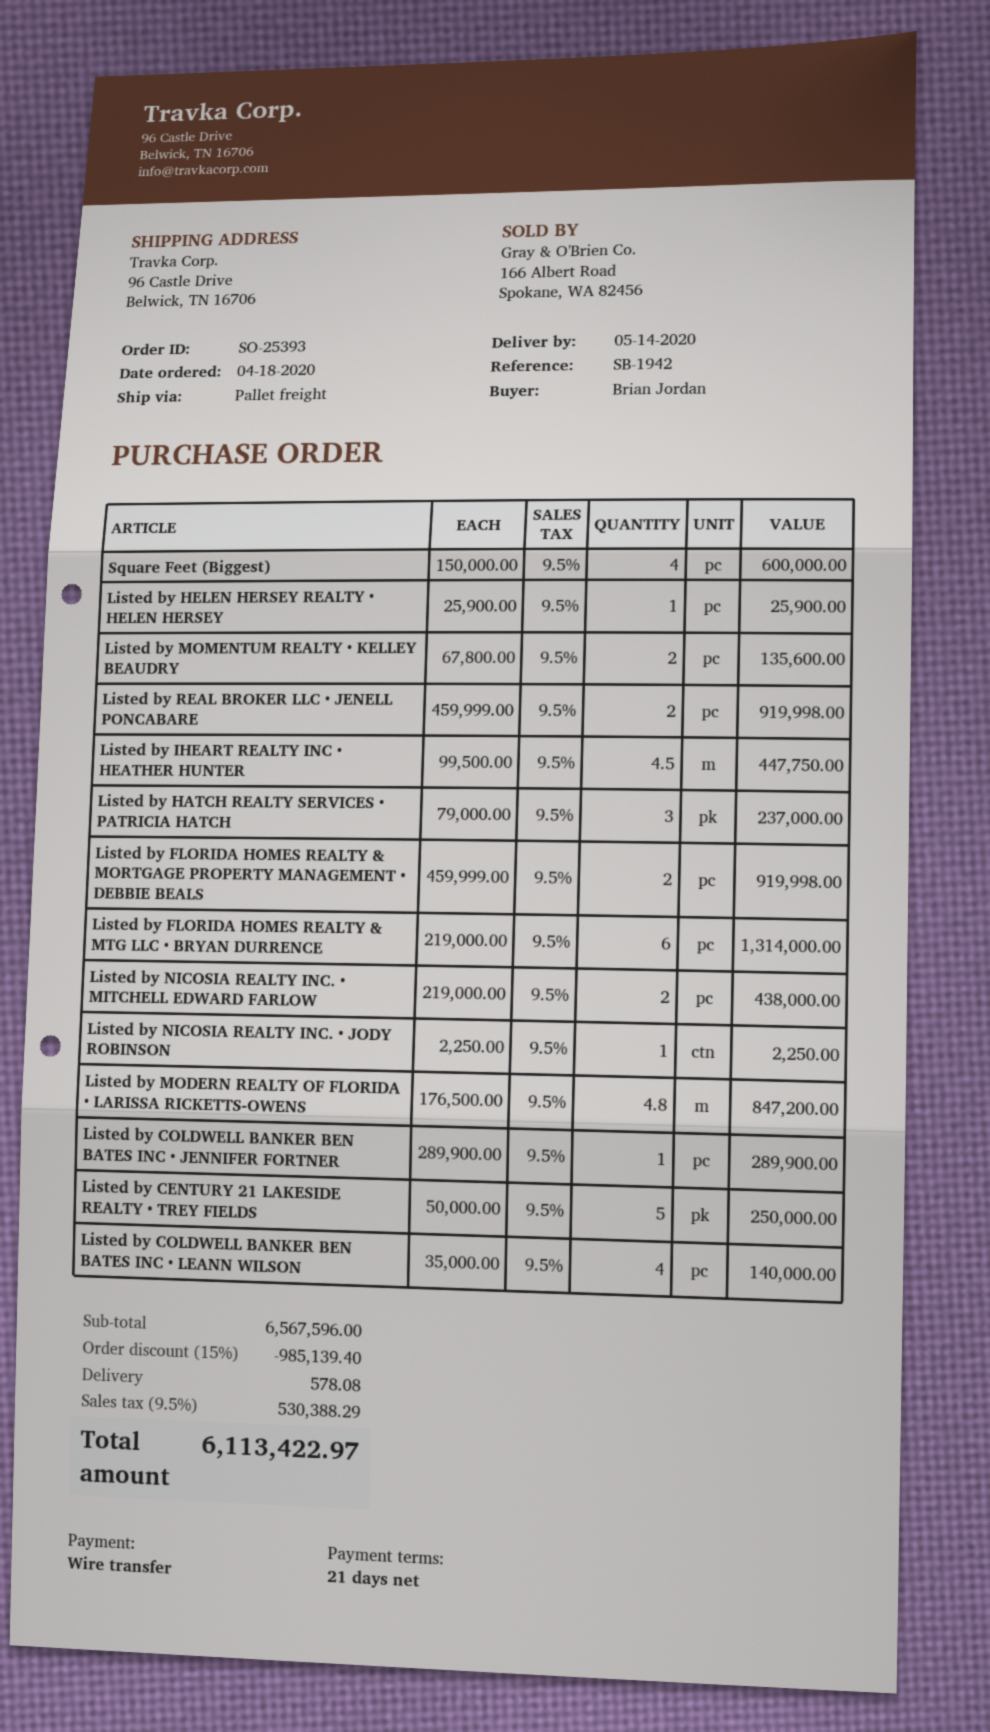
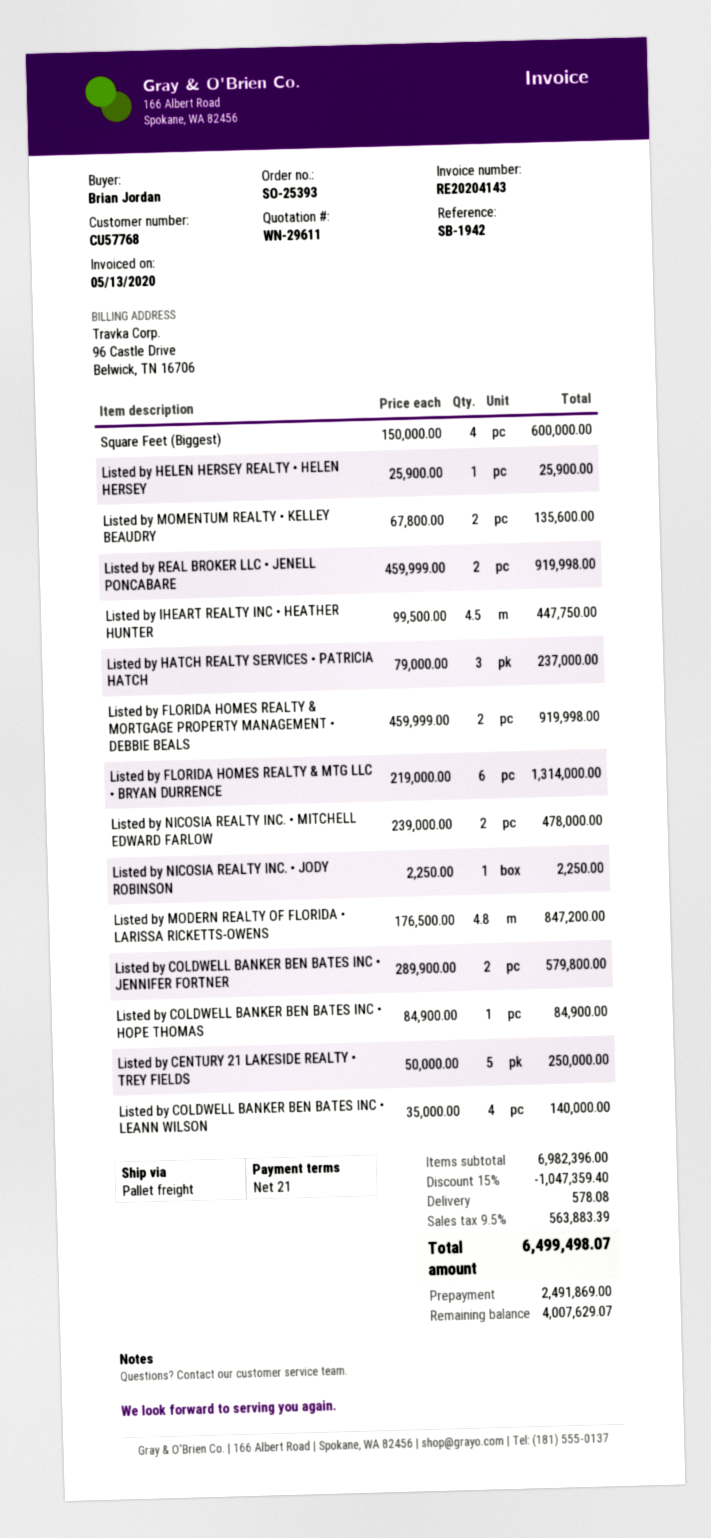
Listed by NICOSIA REALTY INC. • MITCHELL EDWARD FARLOW: 2 x 219000.00 = 438000.00 -> 2 x 239000.00 = 478000.00
Listed by COLDWELL BANKER BEN BATES INC • JENNIFER FORTNER: 1 x 289900.00 = 289900.00 -> 2 x 289900.00 = 579800.00
Listed by COLDWELL BANKER BEN BATES INC • HOPE THOMAS: none -> 1 x 84900.00 = 84900.00
subtotal: 6567596.00 -> 6982396.00
discount: 15% = 985139.40 -> 15% = 1047359.40
tax: 9.5% = 530388.29 -> 9.5% = 563883.39
total: 6113422.97 -> 6499498.07

